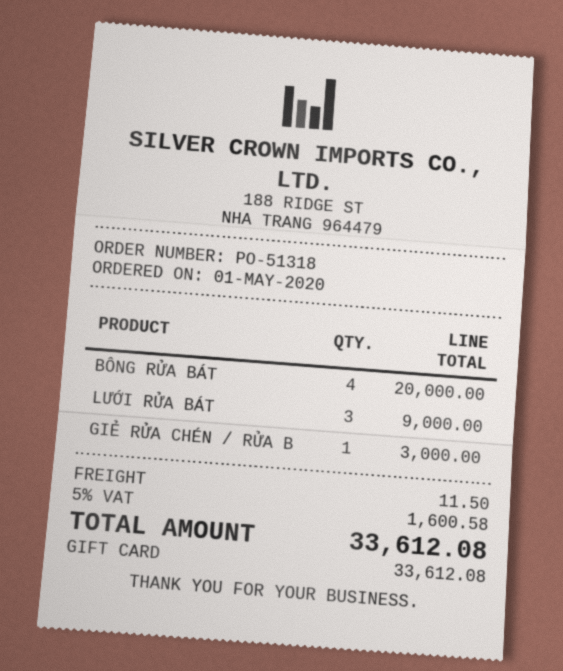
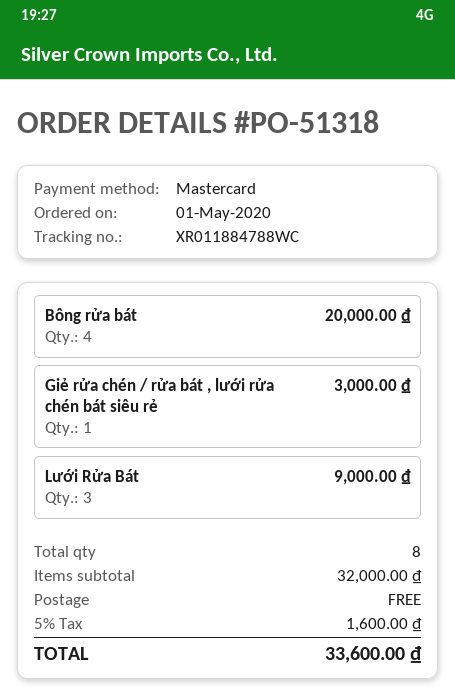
payment method: gift card -> Mastercard
shipping: 11.50 -> 0.00
tax: 5% = 1600.58 -> 5% = 1600.00
total: 33612.08 -> 33600.00

